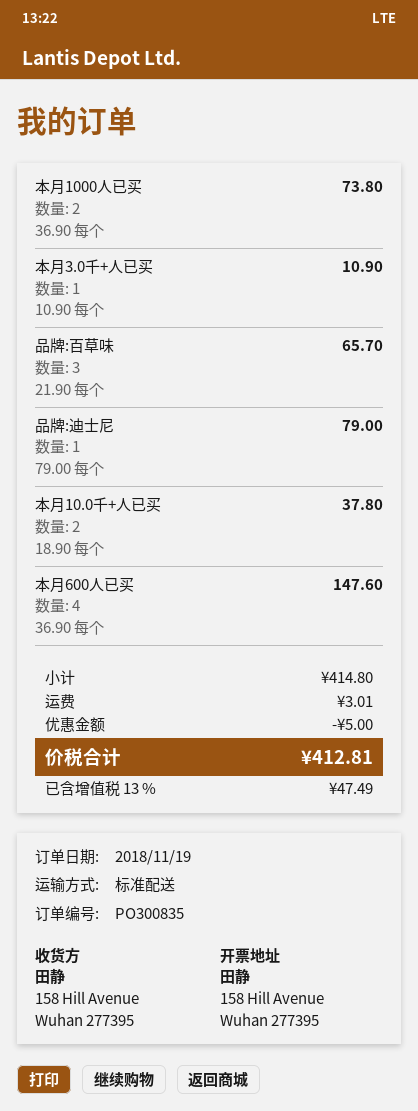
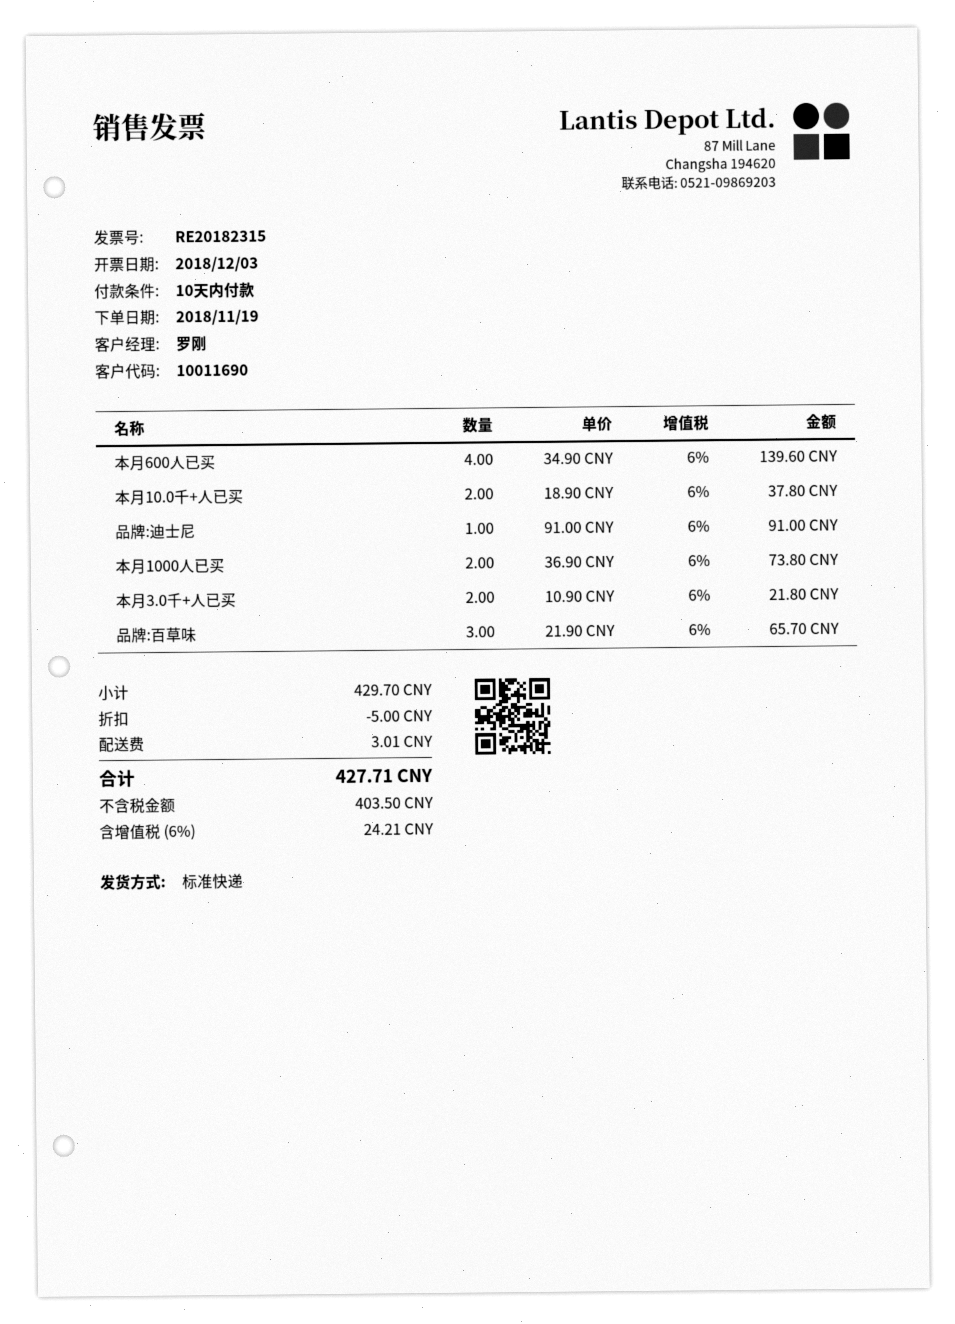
本月3.0千+人已买: 1 x 10.90 = 10.90 -> 2 x 10.90 = 21.80
品牌:迪士尼: 1 x 79.00 = 79.00 -> 1 x 91.00 = 91.00
本月600人已买: 4 x 36.90 = 147.60 -> 4 x 34.90 = 139.60
subtotal: 414.80 -> 429.70
tax: 13% = 47.49 -> 6% = 24.21
total: 412.81 -> 427.71

